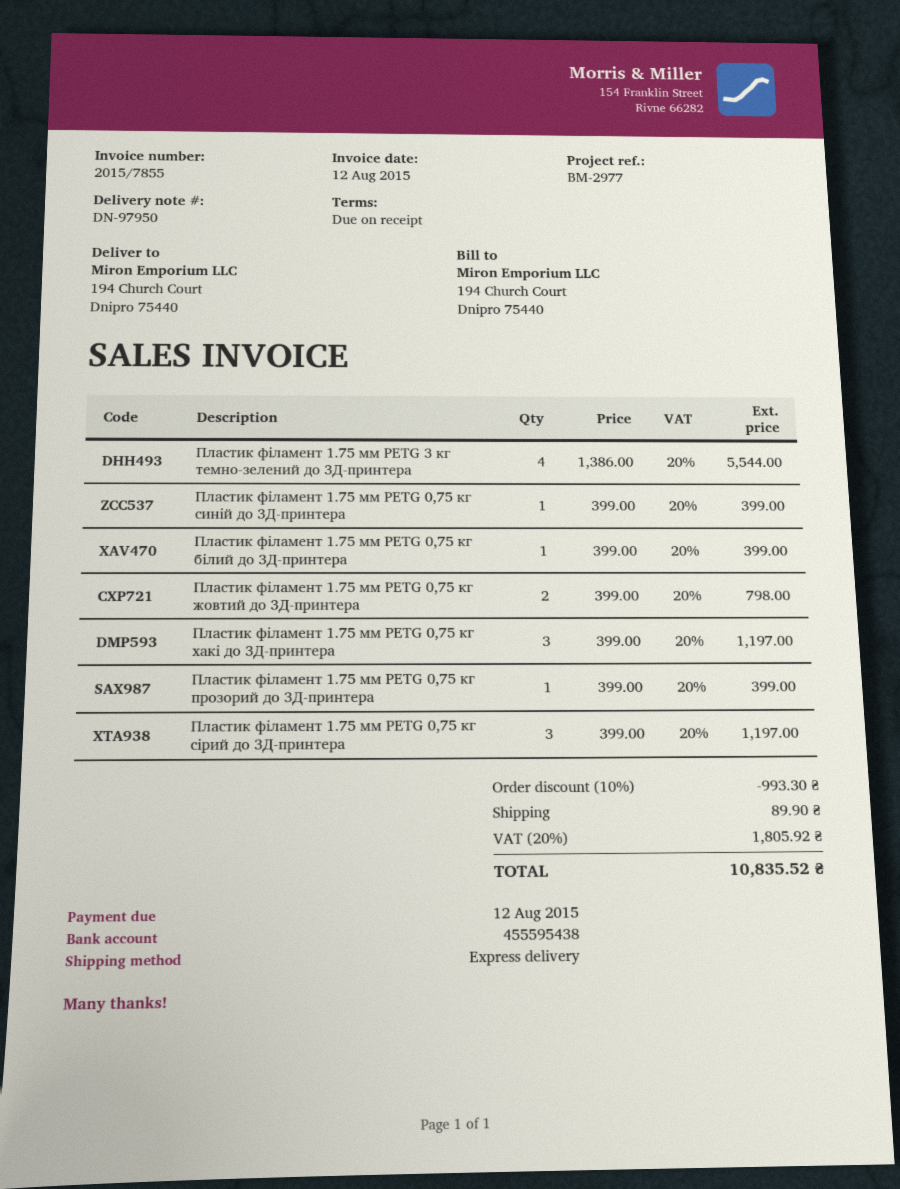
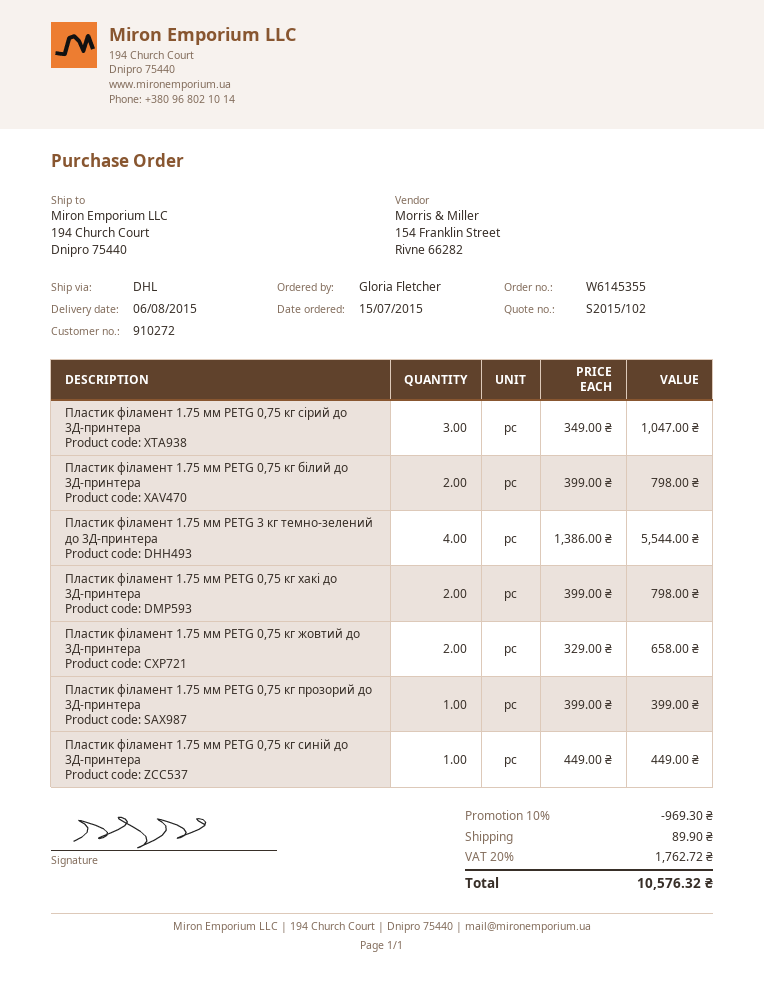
shipping method: express -> DHL
Пластик філамент 1.75 мм PETG 0,75 кг синій до 3Д-принтера: 1 x 399.00 = 399.00 -> 1 x 449.00 = 449.00
Пластик філамент 1.75 мм PETG 0,75 кг білий до 3Д-принтера: 1 x 399.00 = 399.00 -> 2 x 399.00 = 798.00
Пластик філамент 1.75 мм PETG 0,75 кг жовтий до 3Д-принтера: 2 x 399.00 = 798.00 -> 2 x 329.00 = 658.00
Пластик філамент 1.75 мм PETG 0,75 кг хакі до 3Д-принтера: 3 x 399.00 = 1197.00 -> 2 x 399.00 = 798.00
Пластик філамент 1.75 мм PETG 0,75 кг сірий до 3Д-принтера: 3 x 399.00 = 1197.00 -> 3 x 349.00 = 1047.00
discount: 10% = 993.30 -> 10% = 969.30
tax: 20% = 1805.92 -> 20% = 1762.72
total: 10835.52 -> 10576.32

